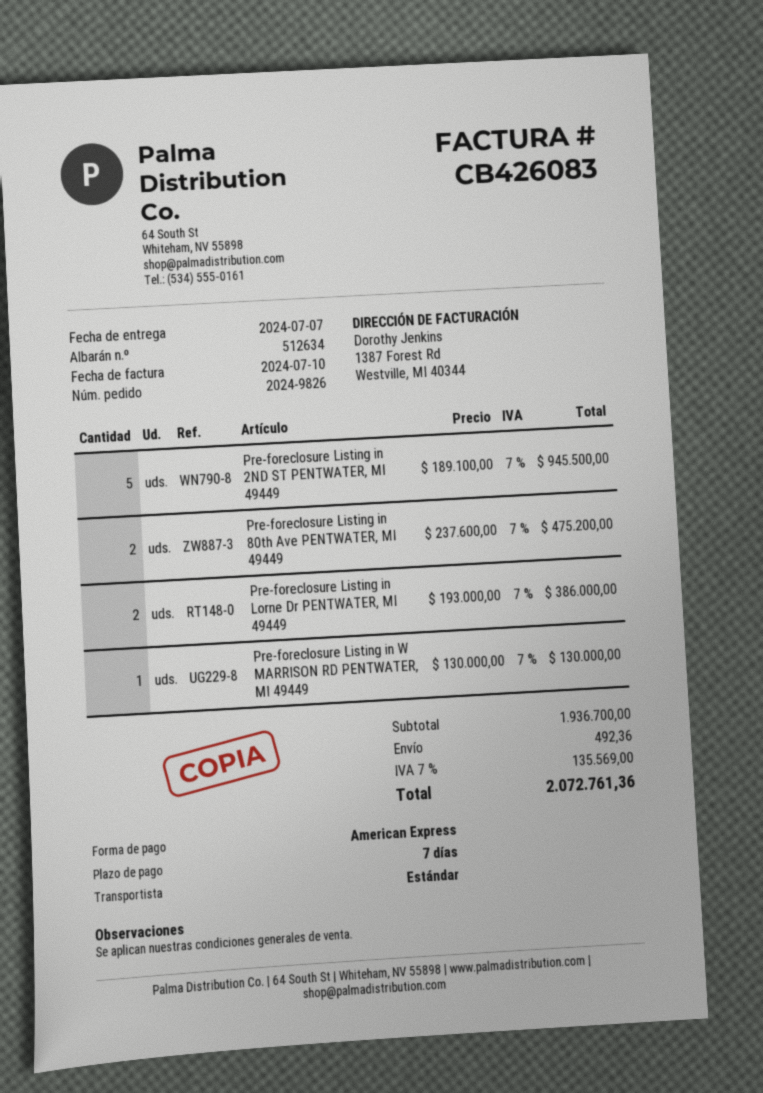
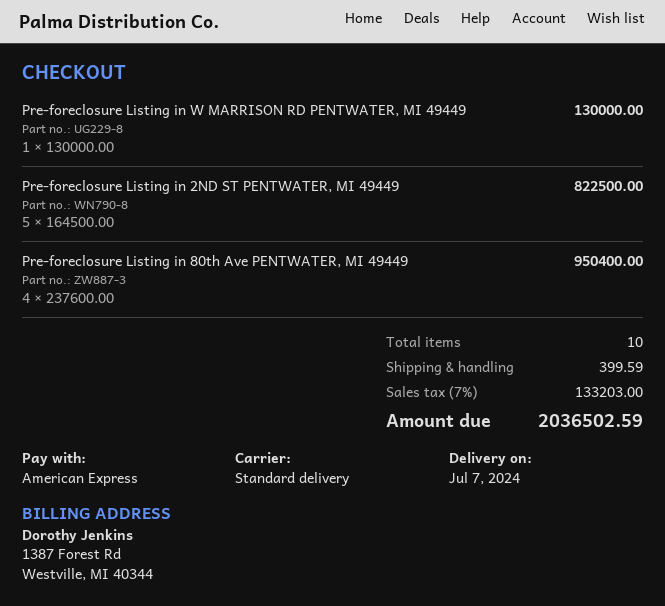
Pre-foreclosure Listing in 2ND ST PENTWATER, MI 49449: 5 x 189100.00 = 945500.00 -> 5 x 164500.00 = 822500.00
Pre-foreclosure Listing in 80th Ave PENTWATER, MI 49449: 2 x 237600.00 = 475200.00 -> 4 x 237600.00 = 950400.00
Pre-foreclosure Listing in Lorne Dr PENTWATER, MI 49449: 2 x 193000.00 = 386000.00 -> none
shipping: 492.36 -> 399.59
tax: 7% = 135569.00 -> 7% = 133203.00
total: 2072761.36 -> 2036502.59

